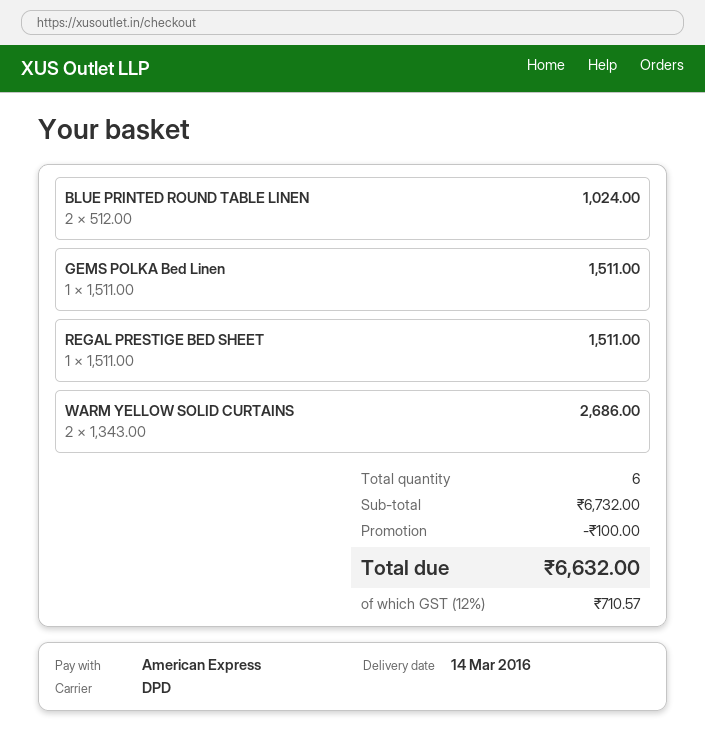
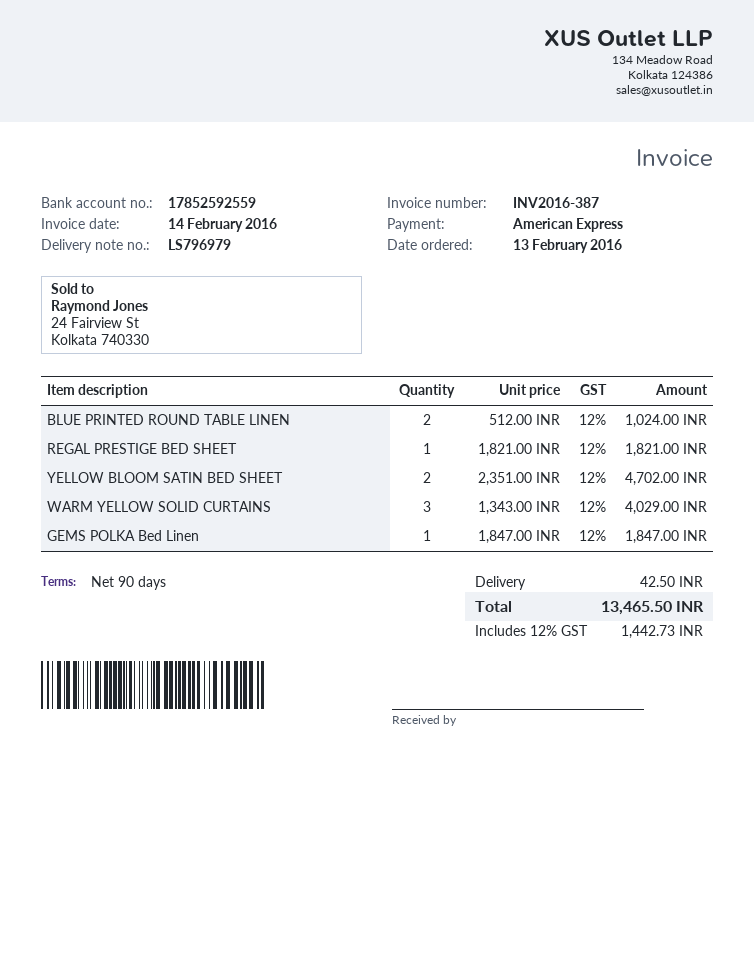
GEMS POLKA Bed Linen: 1 x 1511.00 = 1511.00 -> 1 x 1847.00 = 1847.00
REGAL PRESTIGE BED SHEET: 1 x 1511.00 = 1511.00 -> 1 x 1821.00 = 1821.00
WARM YELLOW SOLID CURTAINS: 2 x 1343.00 = 2686.00 -> 3 x 1343.00 = 4029.00
YELLOW BLOOM SATIN BED SHEET: none -> 2 x 2351.00 = 4702.00
discount: 100.00 -> none
shipping: none -> 42.50
tax: 12% = 710.57 -> 12% = 1442.73
total: 6632.00 -> 13465.50

